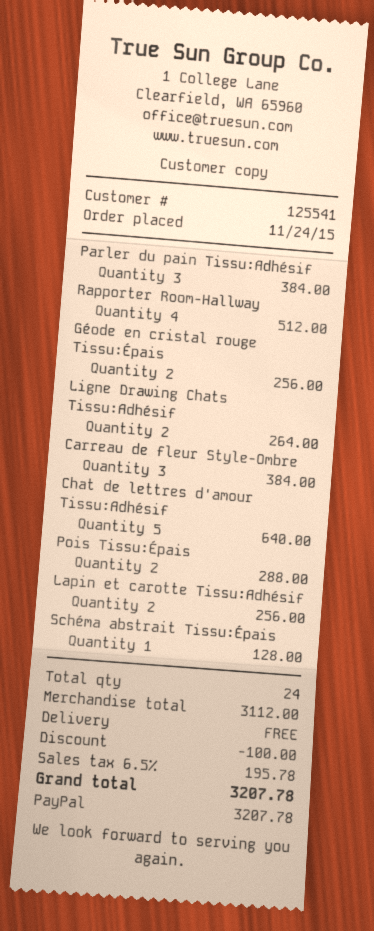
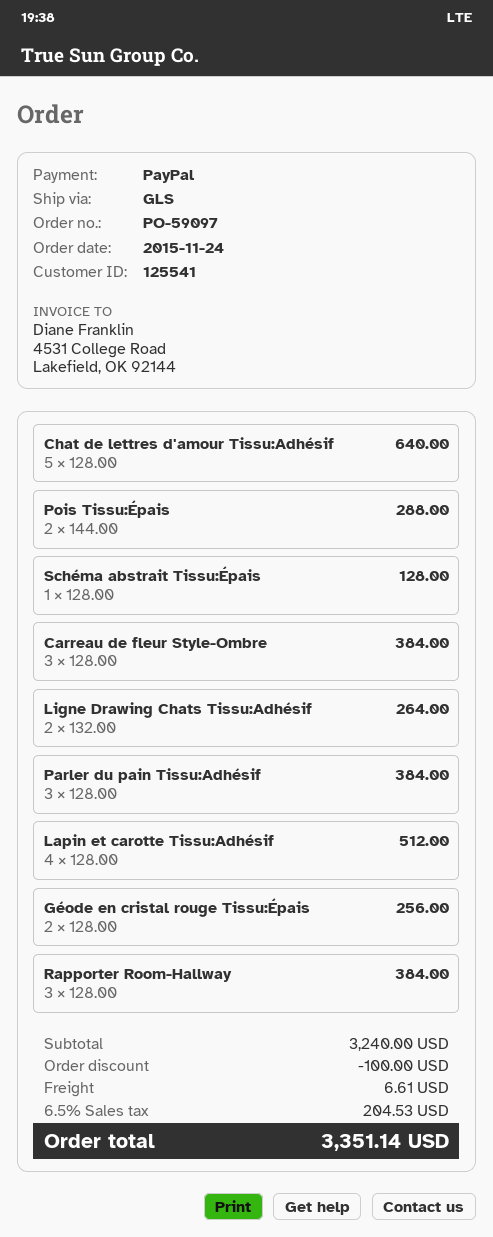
Rapporter Room-Hallway: 4 for 512.00 -> 3 for 384.00
Lapin et carotte Tissu:Adhésif: 2 for 256.00 -> 4 for 512.00
subtotal: 3112.00 -> 3240.00
shipping: 0.00 -> 6.61
tax: 6.5% = 195.78 -> 6.5% = 204.53
total: 3207.78 -> 3351.14

